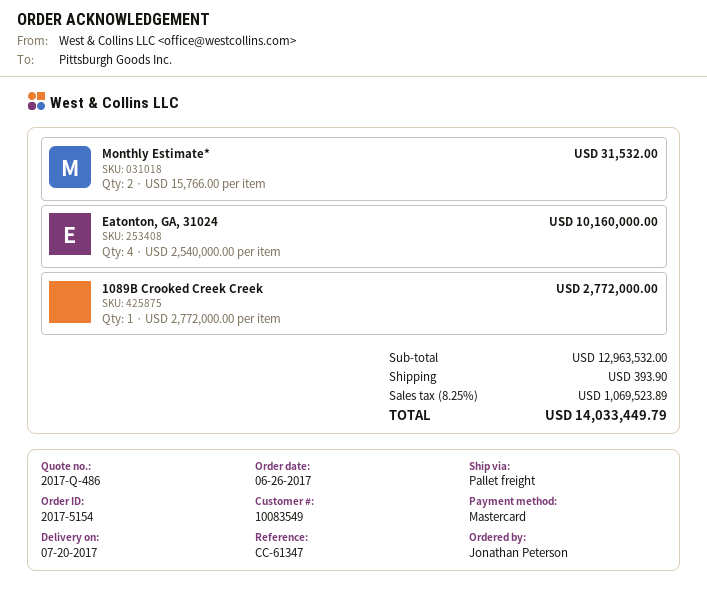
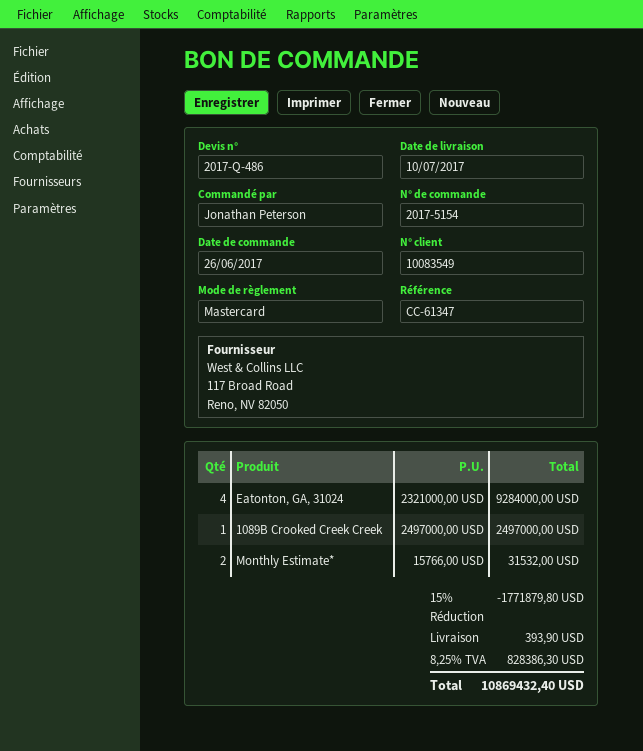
delivery date: 2017-07-20 -> 2017-07-10
Eatonton, GA, 31024: 4 x 2540000.00 = 10160000.00 -> 4 x 2321000.00 = 9284000.00
1089B Crooked Creek Creek: 1 x 2772000.00 = 2772000.00 -> 1 x 2497000.00 = 2497000.00
discount: none -> 15% = 1771879.80
tax: 8.25% = 1069523.89 -> 8.25% = 828386.30
total: 14033449.79 -> 10869432.40

